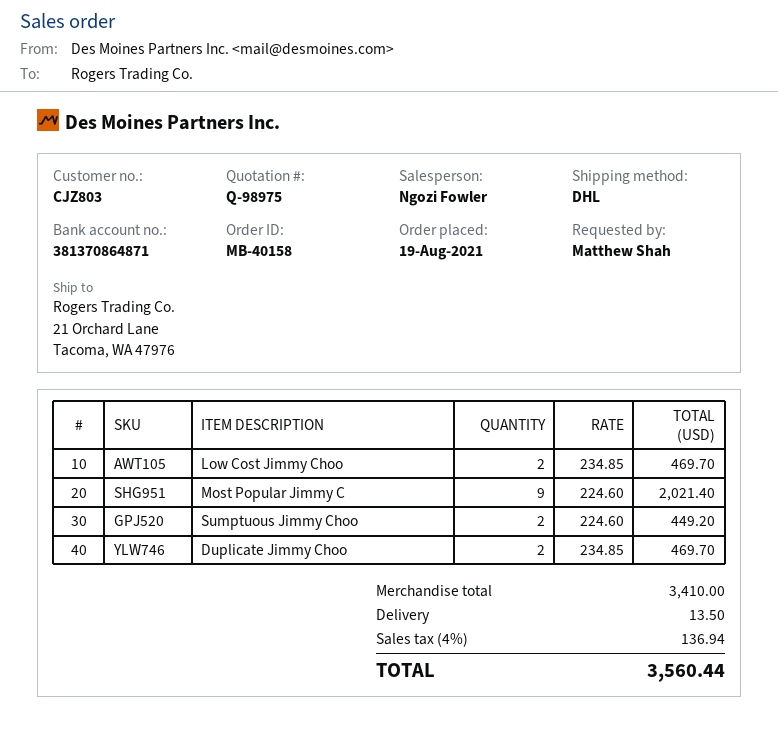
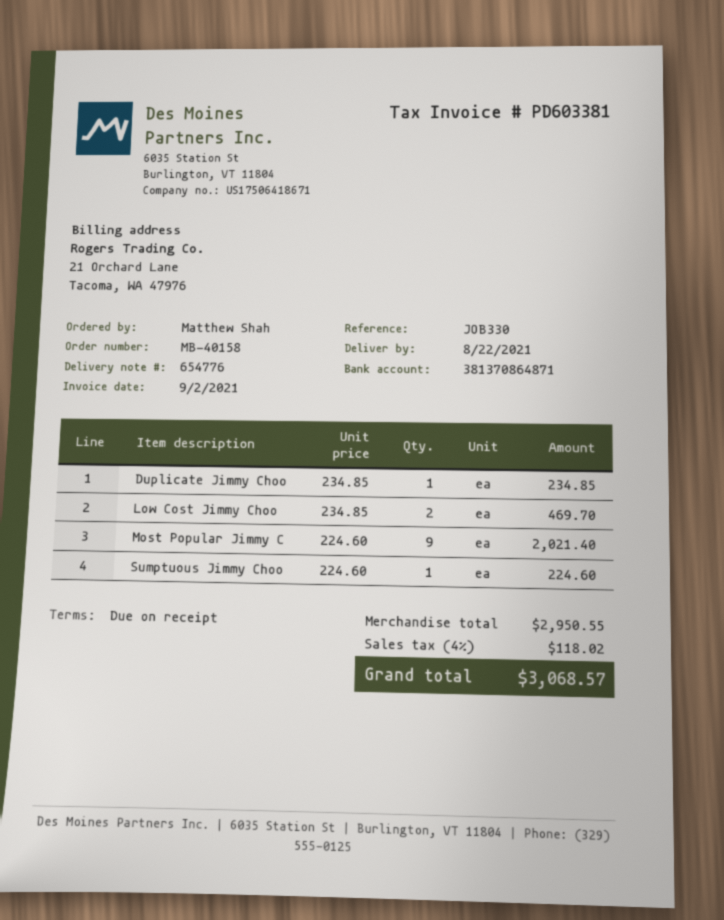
Sumptuous Jimmy Choo: 2 x 224.60 = 449.20 -> 1 x 224.60 = 224.60
Duplicate Jimmy Choo: 2 x 234.85 = 469.70 -> 1 x 234.85 = 234.85
subtotal: 3410.00 -> 2950.55
shipping: 13.50 -> none
tax: 4% = 136.94 -> 4% = 118.02
total: 3560.44 -> 3068.57

